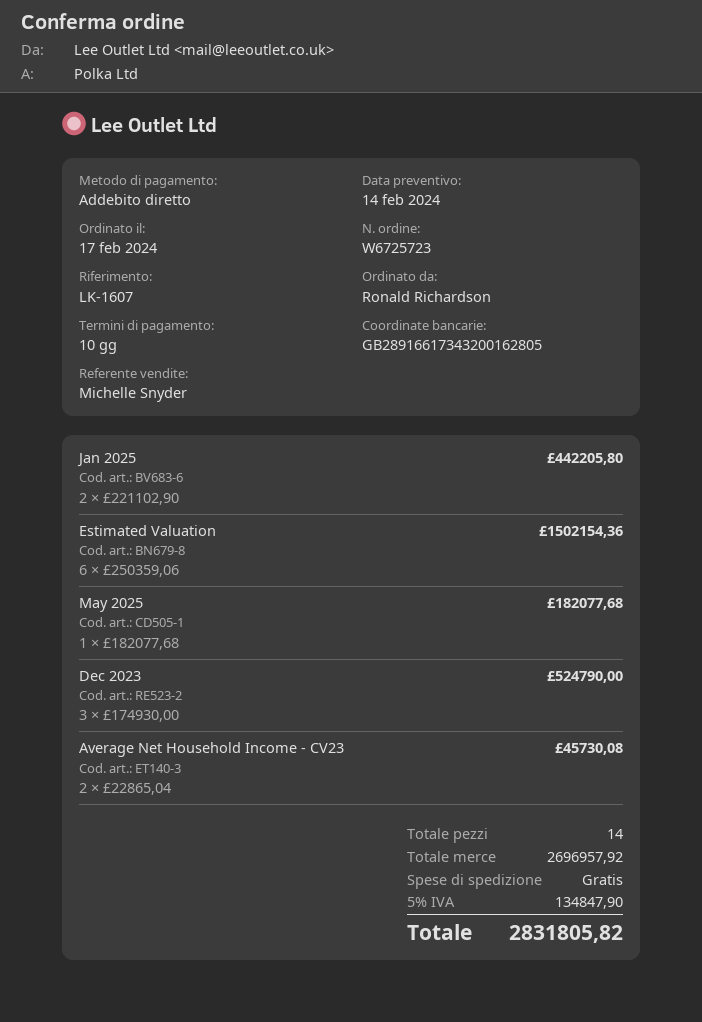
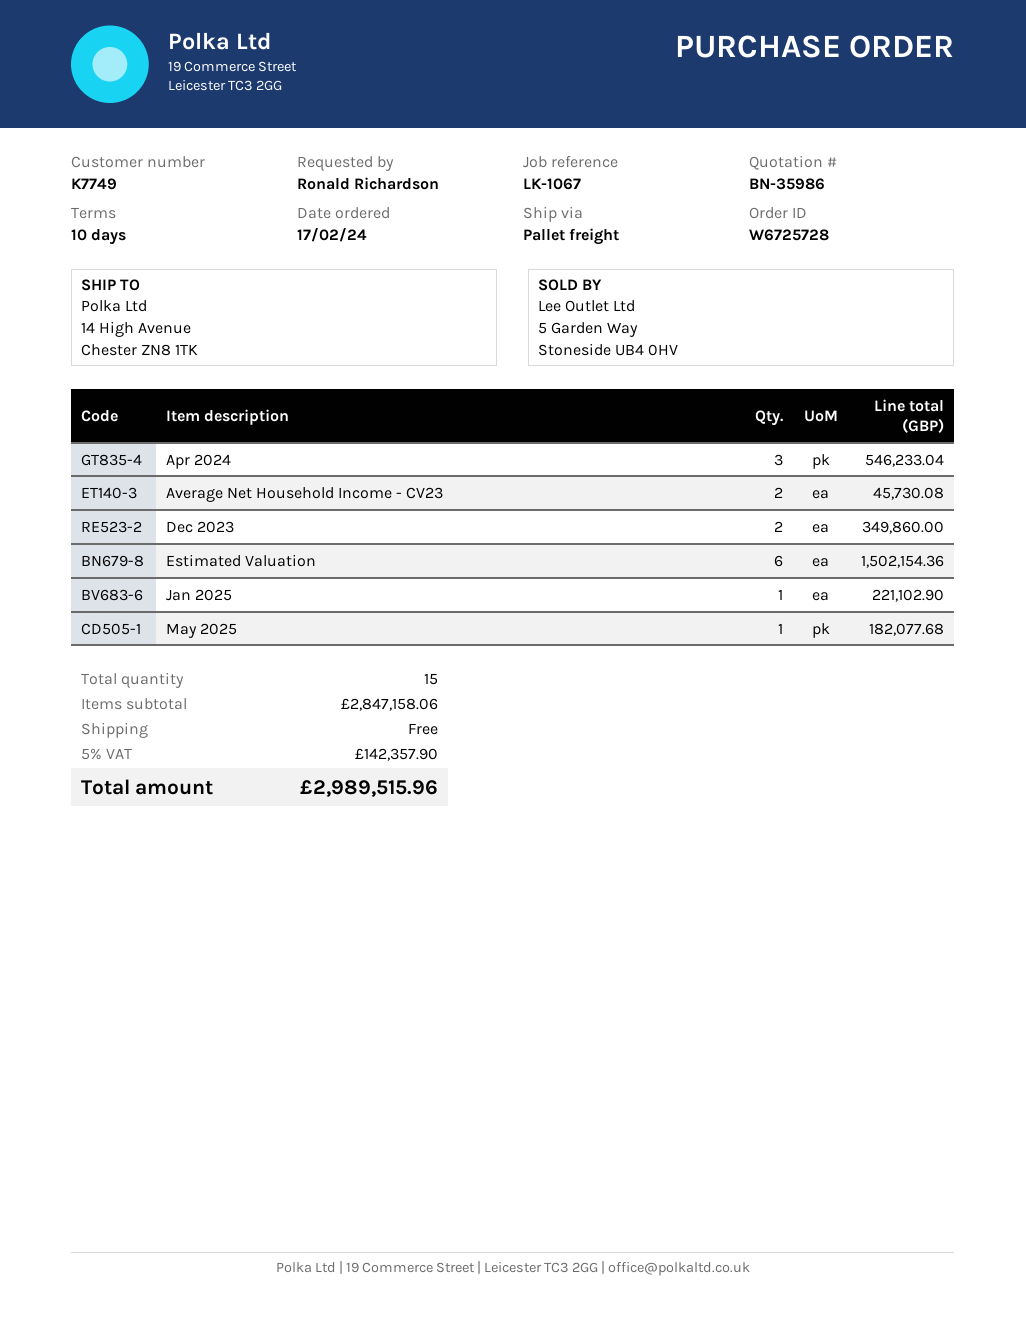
order number: W6725723 -> W6725728
reference: LK-1607 -> LK-1067
Jan 2025: 2 for 442205.80 -> 1 for 221102.90
Dec 2023: 3 for 524790.00 -> 2 for 349860.00
Apr 2024: none -> 3 for 546233.04
total quantity: 14 -> 15
subtotal: 2696957.92 -> 2847158.06
tax: 5% = 134847.90 -> 5% = 142357.90
total: 2831805.82 -> 2989515.96

